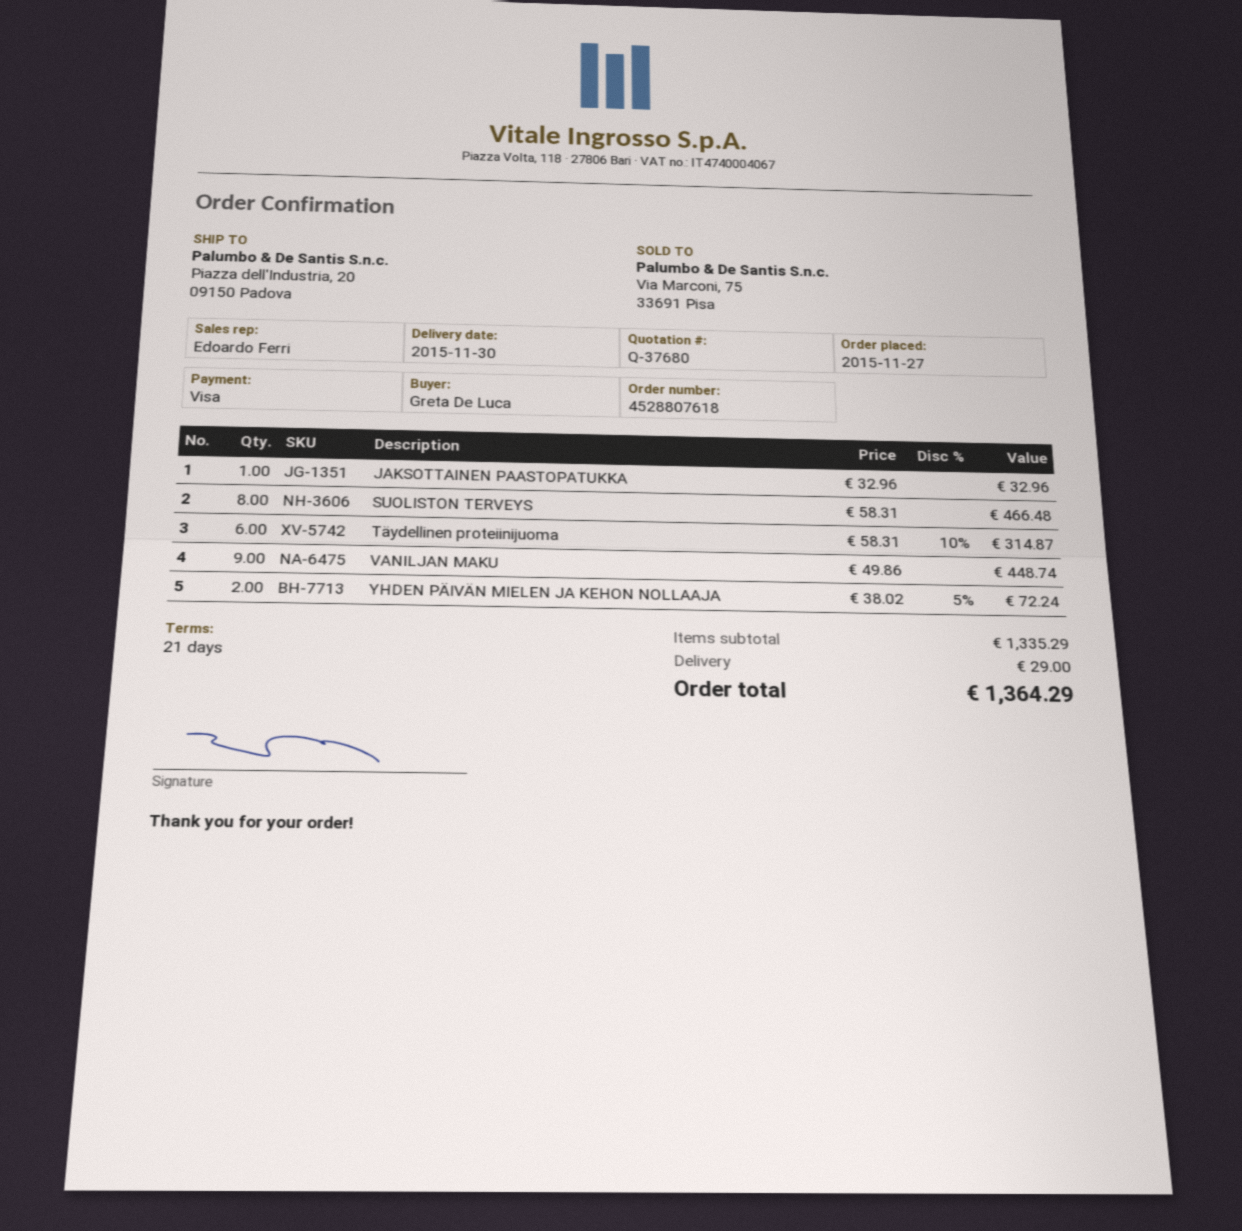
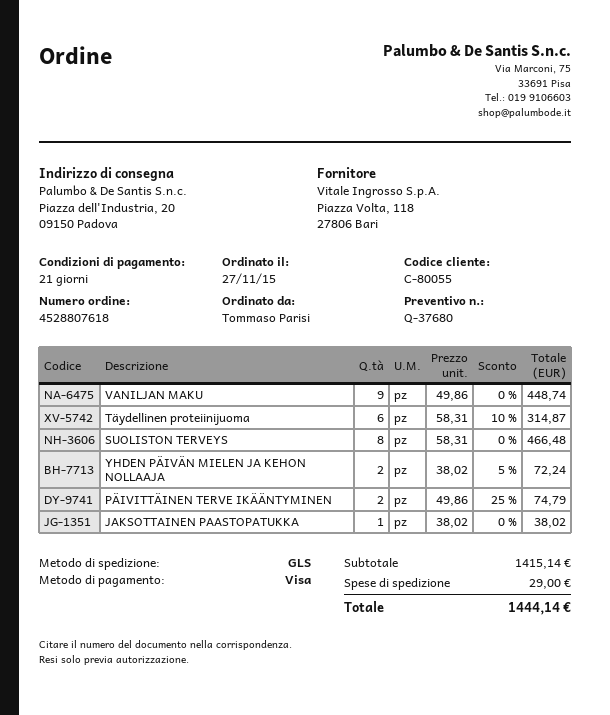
ordered by: Greta De Luca -> Tommaso Parisi
JAKSOTTAINEN PAASTOPATUKKA: 1 x 32.96 = 32.96 -> 1 x 38.02 = 38.02
PÄIVITTÄINEN TERVE IKÄÄNTYMINEN: none -> 2 x 49.86 - 25% = 74.79
subtotal: 1335.29 -> 1415.14
total: 1364.29 -> 1444.14

